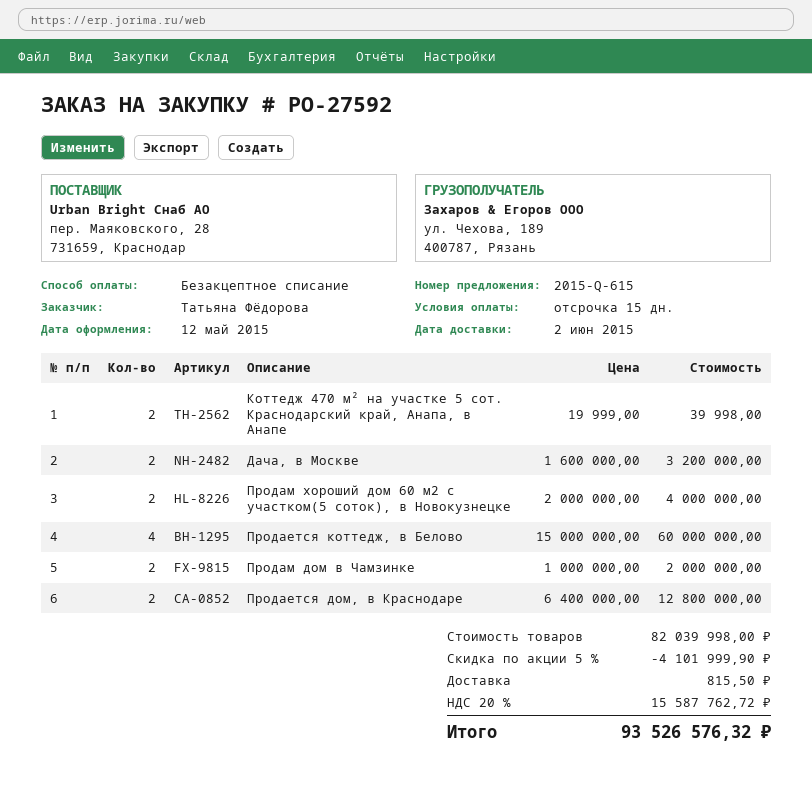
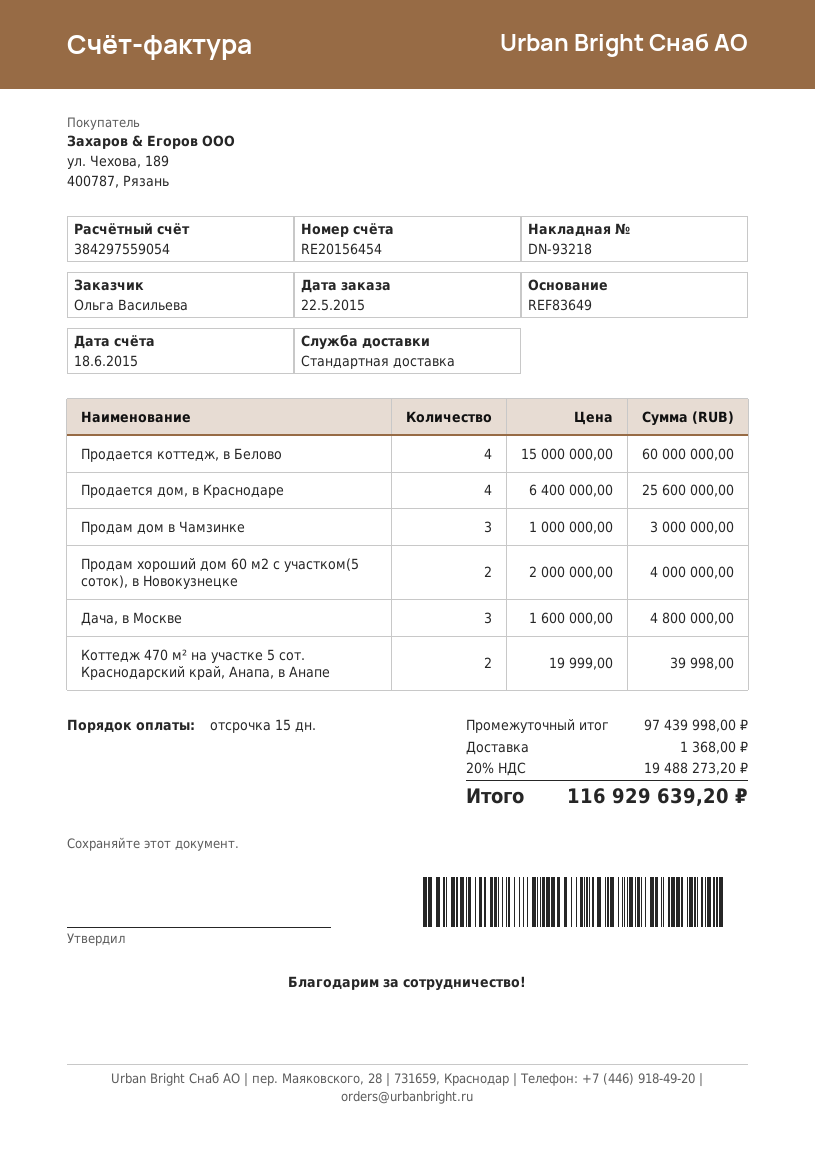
order date: 2015-05-12 -> 2015-05-22
ordered by: Татьяна Фёдорова -> Ольга Васильева
Дача, в Москве: 2 x 1600000.00 = 3200000.00 -> 3 x 1600000.00 = 4800000.00
Продам дом в Чамзинке: 2 x 1000000.00 = 2000000.00 -> 3 x 1000000.00 = 3000000.00
Продается дом, в Краснодаре: 2 x 6400000.00 = 12800000.00 -> 4 x 6400000.00 = 25600000.00
subtotal: 82039998.00 -> 97439998.00
discount: 5% = 4101999.90 -> none
shipping: 815.50 -> 1368.00
tax: 20% = 15587762.72 -> 20% = 19488273.20
total: 93526576.32 -> 116929639.20

